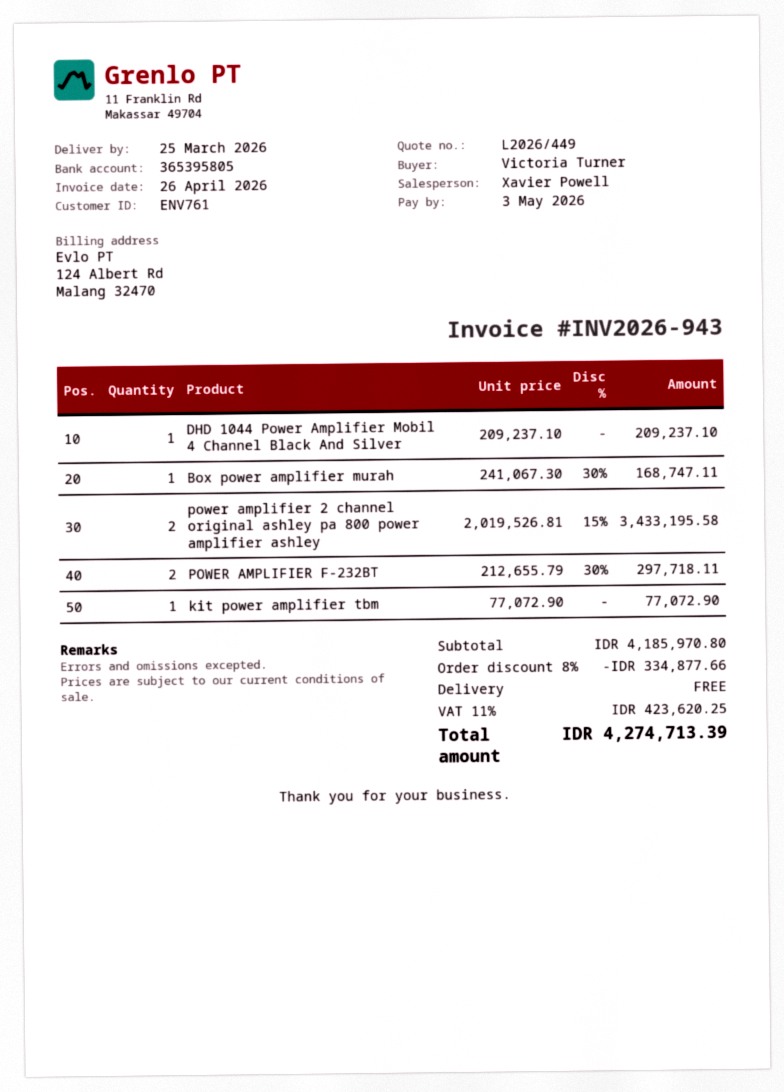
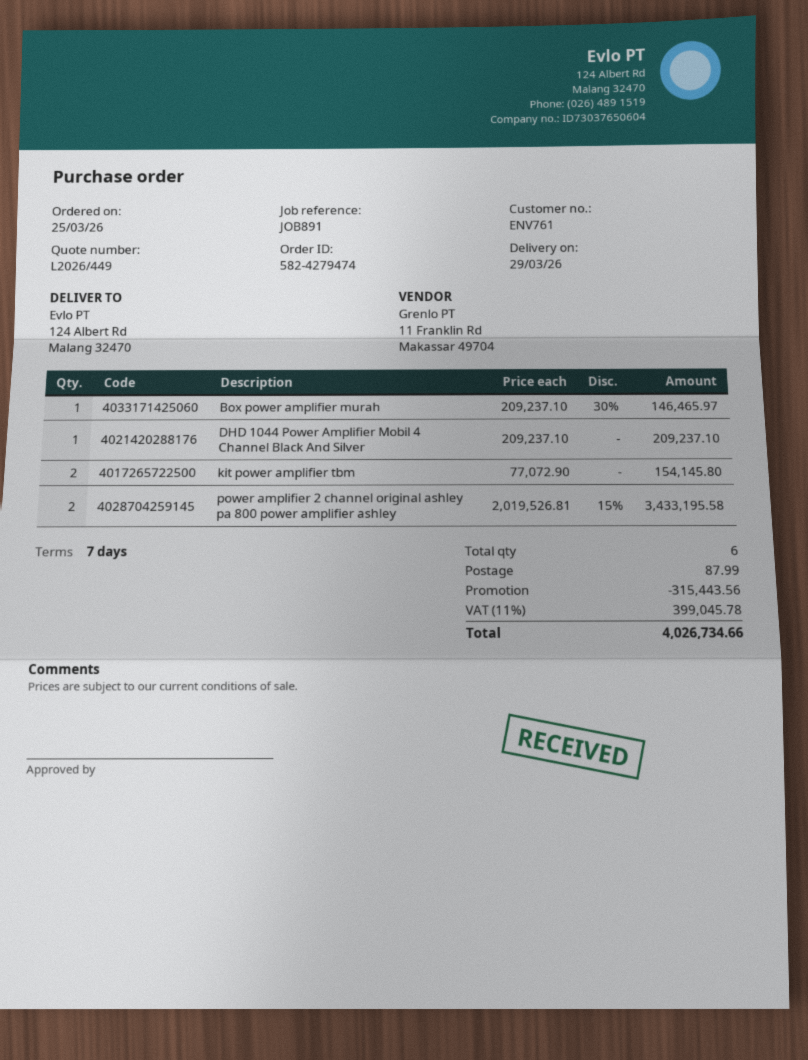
delivery date: 2026-03-25 -> 2026-03-29
Box power amplifier murah: 1 x 241067.30 - 30% = 168747.11 -> 1 x 209237.10 - 30% = 146465.97
POWER AMPLIFIER F-232BT: 2 x 212655.79 - 30% = 297718.11 -> none
kit power amplifier tbm: 1 x 77072.90 = 77072.90 -> 2 x 77072.90 = 154145.80
discount: 334877.66 -> 315443.56
shipping: 0.00 -> 87.99
tax: 11% = 423620.25 -> 11% = 399045.78
total: 4274713.39 -> 4026734.66

